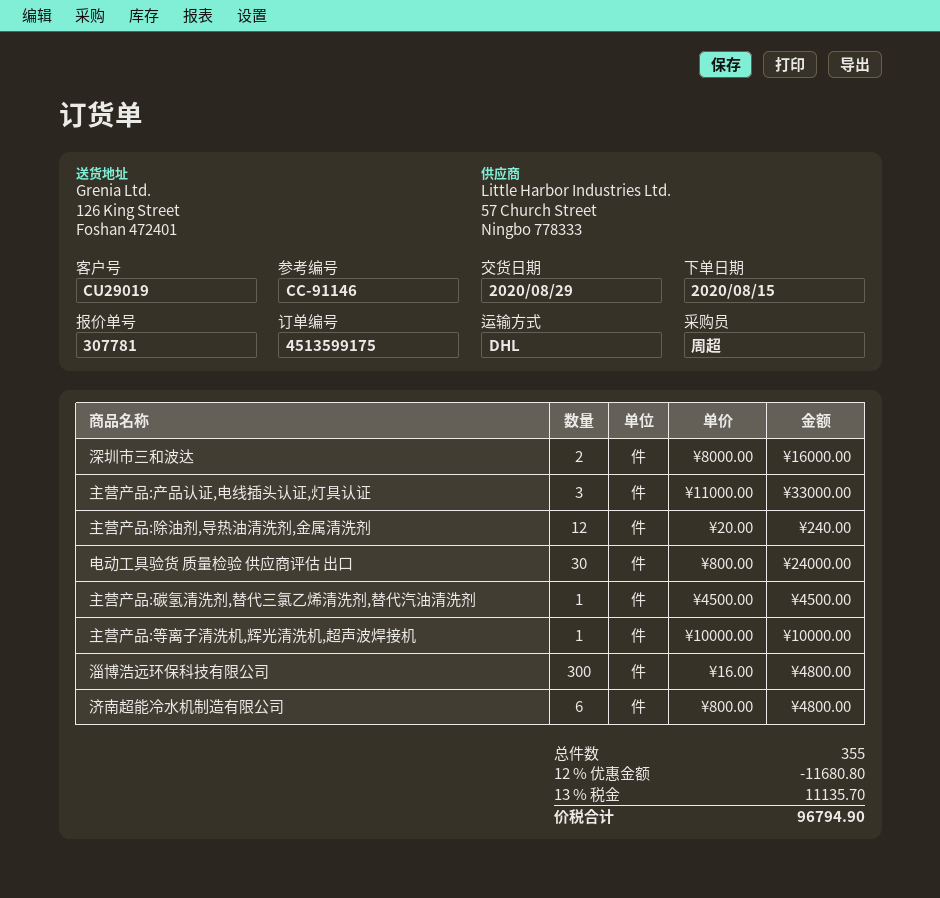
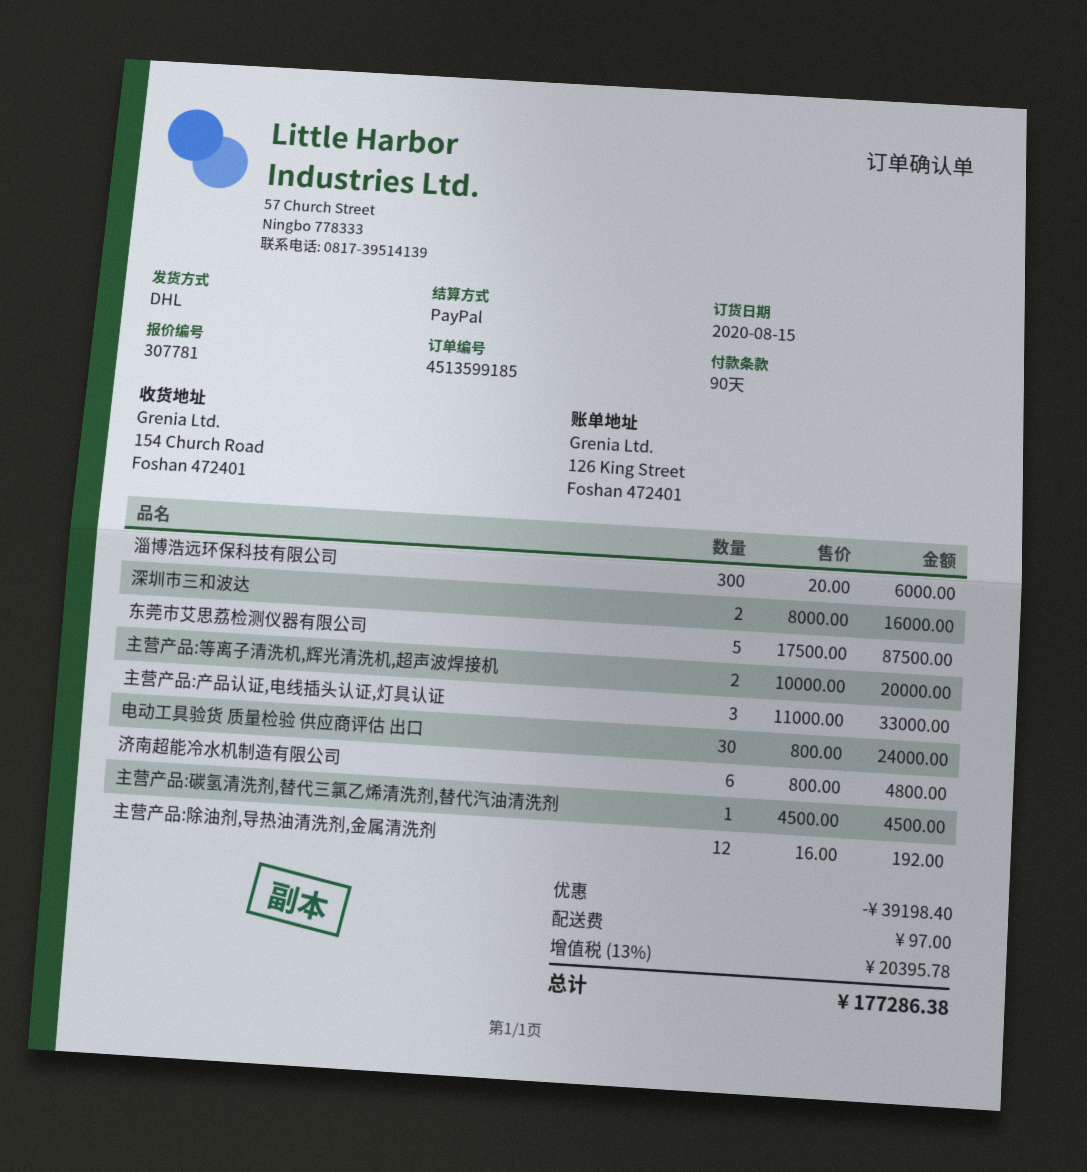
order number: 4513599175 -> 4513599185
ship to: 126 King Street, Foshan 472401 -> 154 Church Road, Foshan 472401
主营产品:除油剂,导热油清洗剂,金属清洗剂: 12 x 20.00 = 240.00 -> 12 x 16.00 = 192.00
主营产品:等离子清洗机,辉光清洗机,超声波焊接机: 1 x 10000.00 = 10000.00 -> 2 x 10000.00 = 20000.00
淄博浩远环保科技有限公司: 300 x 16.00 = 4800.00 -> 300 x 20.00 = 6000.00
东莞市艾思荔检测仪器有限公司: none -> 5 x 17500.00 = 87500.00
discount: 11680.80 -> 39198.40
shipping: none -> 97.00
tax: 13% = 11135.70 -> 13% = 20395.78
total: 96794.90 -> 177286.38

